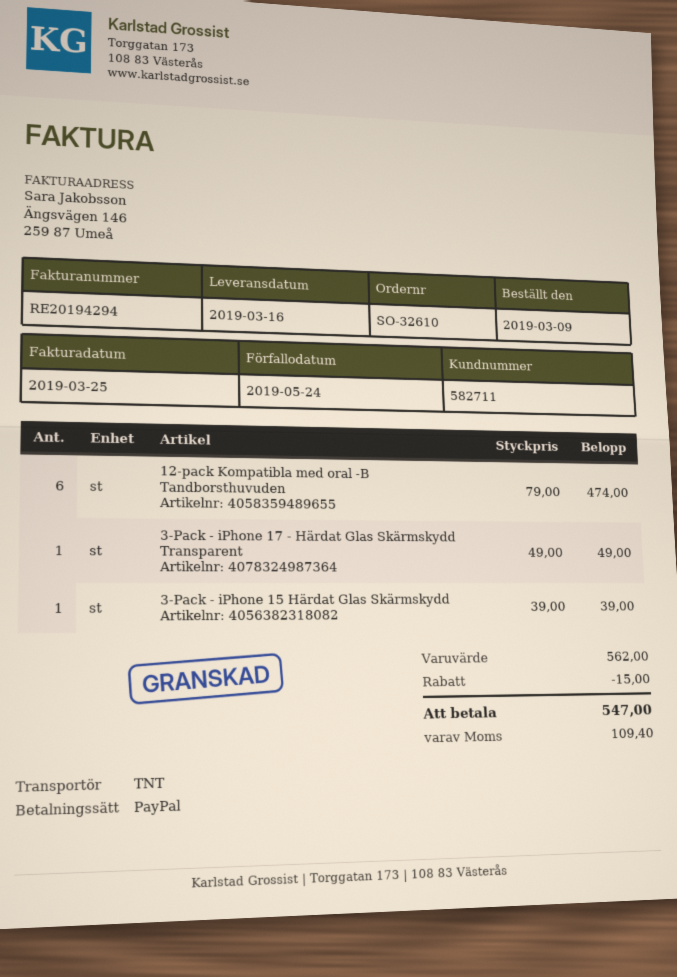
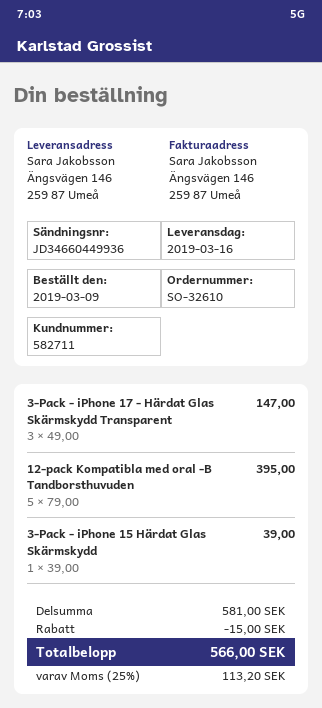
12-pack Kompatibla med oral -B Tandborsthuvuden: 6 x 79.00 = 474.00 -> 5 x 79.00 = 395.00
3-Pack - iPhone 17 - Härdat Glas Skärmskydd Transparent: 1 x 49.00 = 49.00 -> 3 x 49.00 = 147.00
subtotal: 562.00 -> 581.00
tax: 109.40 -> 113.20
total: 547.00 -> 566.00

